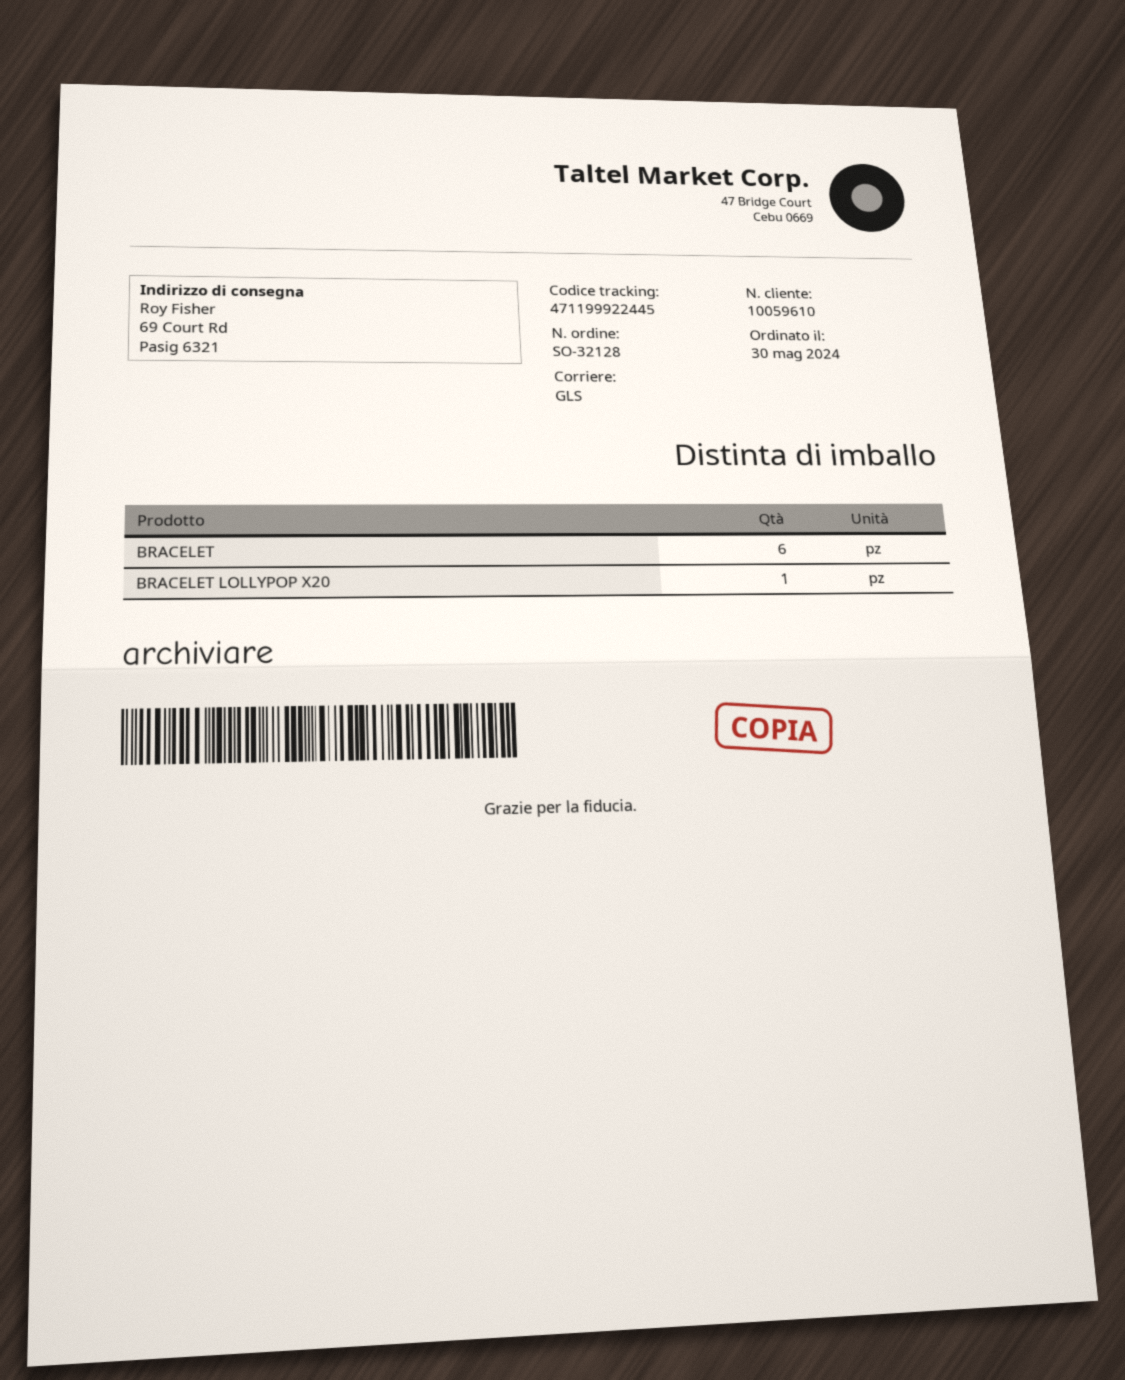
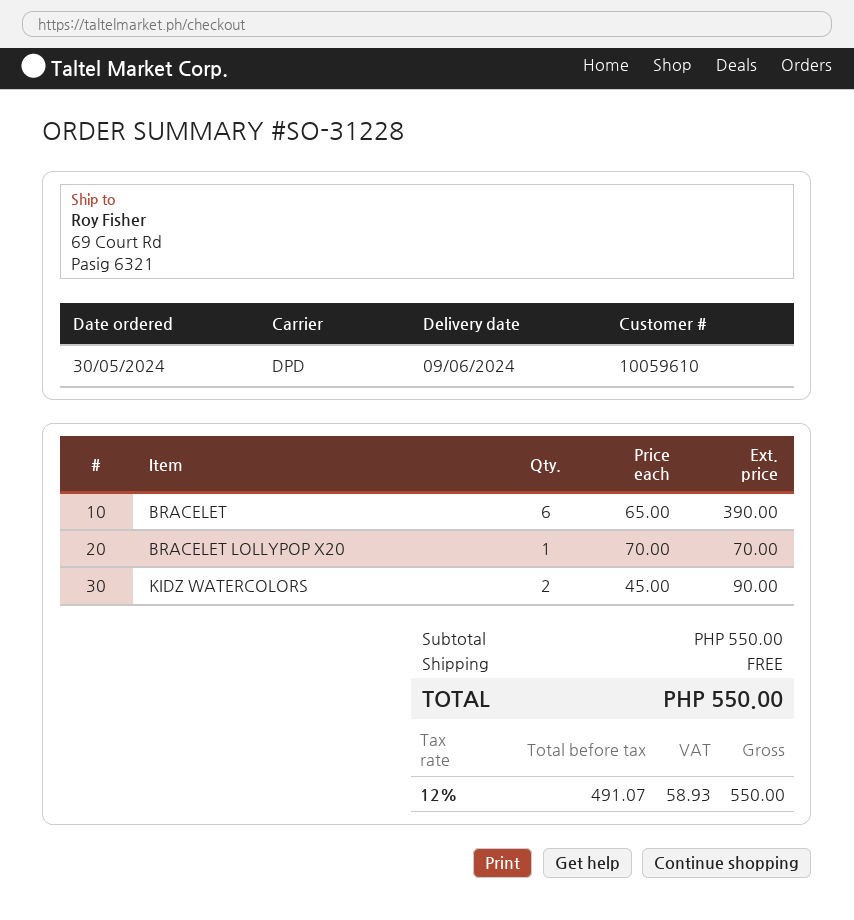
order number: SO-32128 -> SO-31228
shipping method: GLS -> DPD
KIDZ WATERCOLORS: none -> 2

